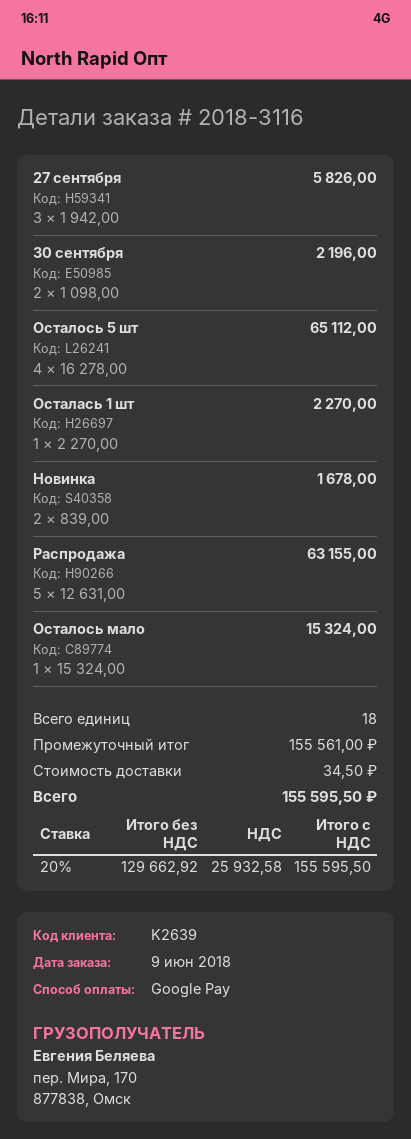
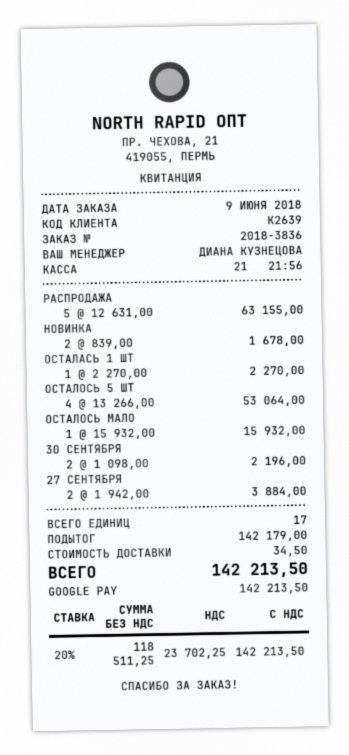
order number: 2018-3116 -> 2018-3836
27 сентября: 3 x 1942.00 = 5826.00 -> 2 x 1942.00 = 3884.00
Осталось 5 шт: 4 x 16278.00 = 65112.00 -> 4 x 13266.00 = 53064.00
Осталось мало: 1 x 15324.00 = 15324.00 -> 1 x 15932.00 = 15932.00
total quantity: 18 -> 17
subtotal: 155561.00 -> 142179.00
net: 129662.92 -> 118511.25
tax: 20% = 25932.58 -> 20% = 23702.25
total: 155595.50 -> 142213.50

